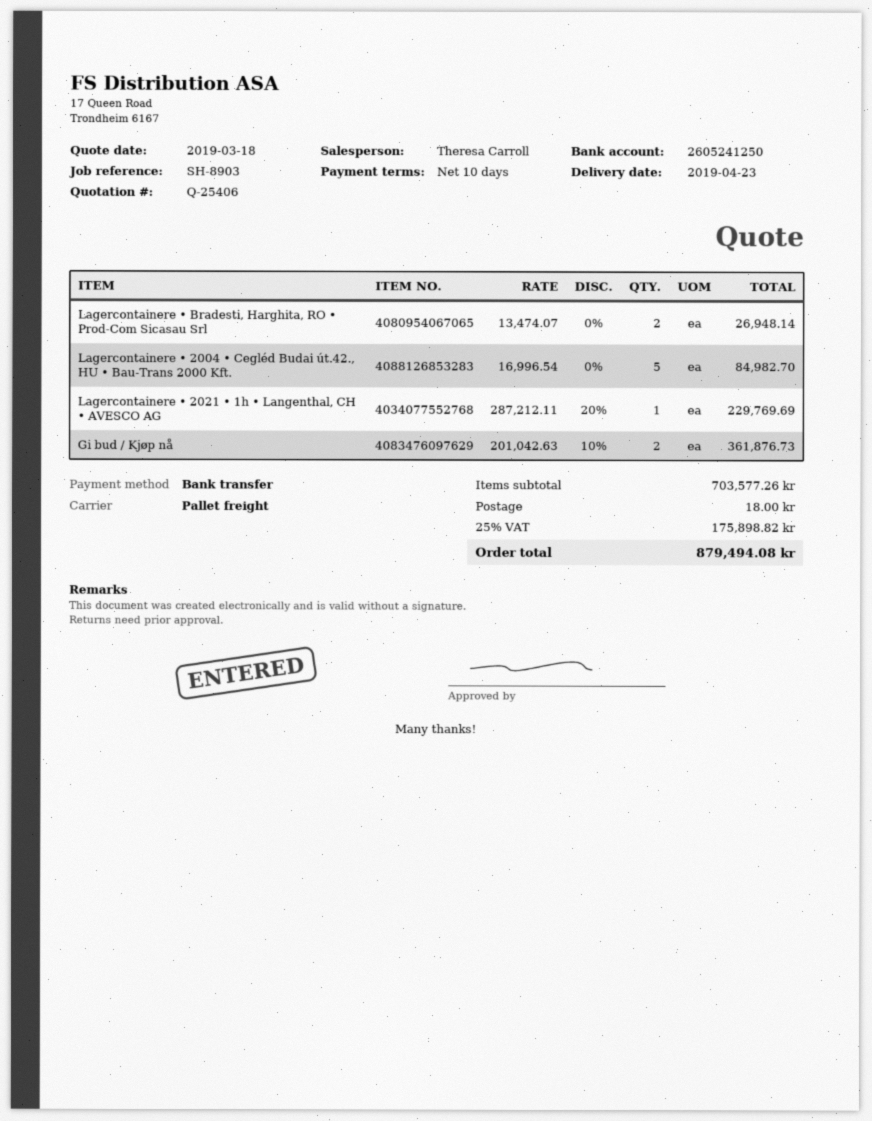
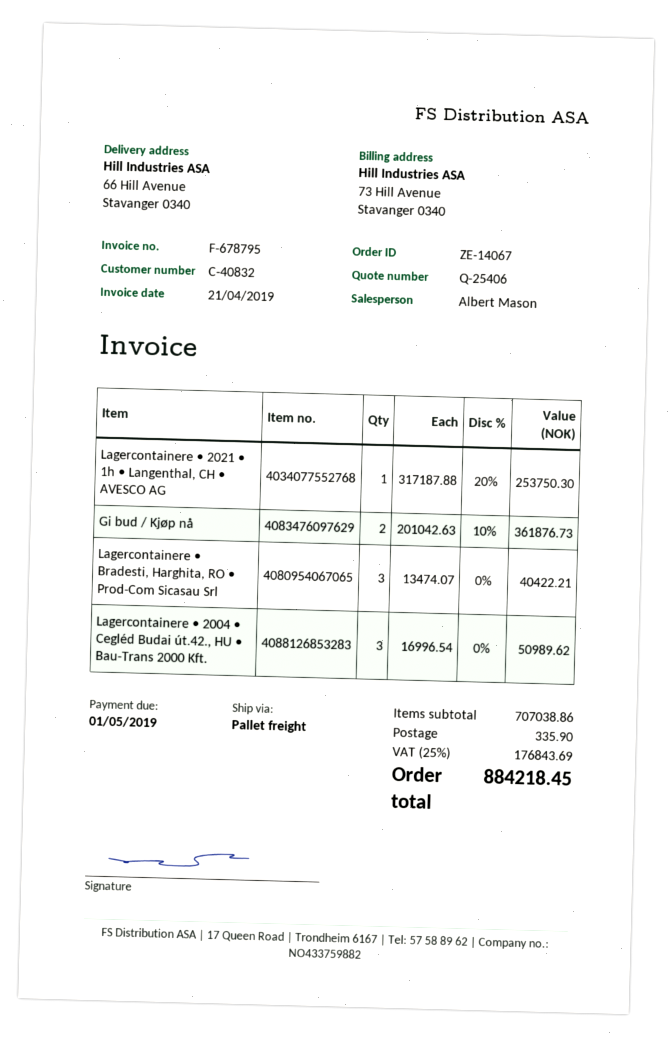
sales rep: Theresa Carroll -> Albert Mason
Lagercontainere • Bradesti, Harghita, RO • Prod-Com Sicasau Srl: 2 x 13474.07 = 26948.14 -> 3 x 13474.07 = 40422.21
Lagercontainere • 2004 • Cegléd Budai út.42., HU • Bau-Trans 2000 Kft.: 5 x 16996.54 = 84982.70 -> 3 x 16996.54 = 50989.62
Lagercontainere • 2021 • 1h • Langenthal, CH • AVESCO AG: 1 x 287212.11 - 20% = 229769.69 -> 1 x 317187.88 - 20% = 253750.30
subtotal: 703577.26 -> 707038.86
shipping: 18.00 -> 335.90
tax: 25% = 175898.82 -> 25% = 176843.69
total: 879494.08 -> 884218.45

